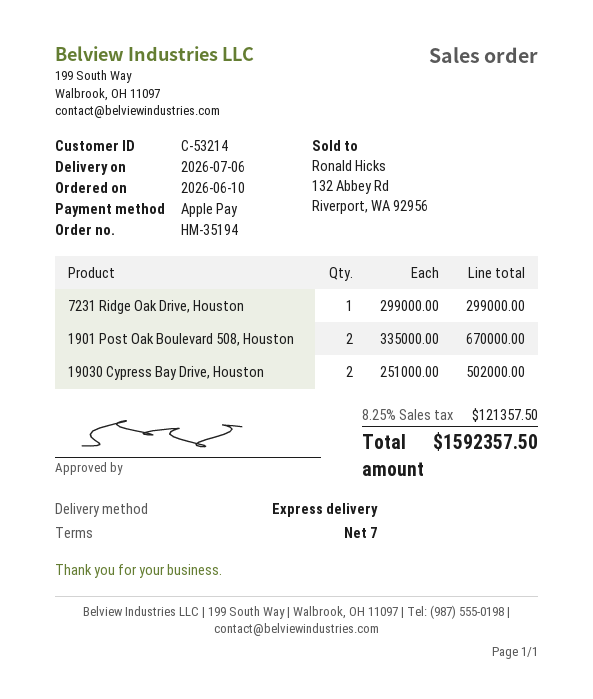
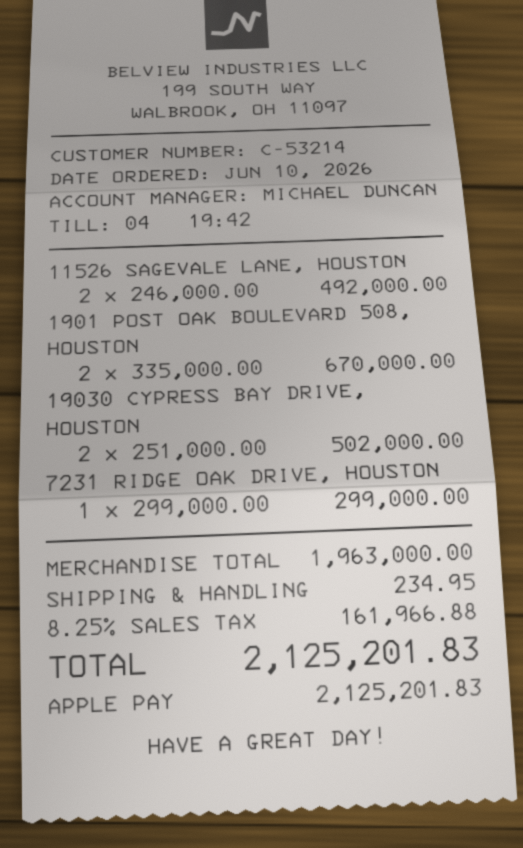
11526 SAGEVALE LANE, HOUSTON: none -> 2 x 246000.00 = 492000.00
shipping: none -> 234.95
tax: 8.25% = 121357.50 -> 8.25% = 161966.88
total: 1592357.50 -> 2125201.83

